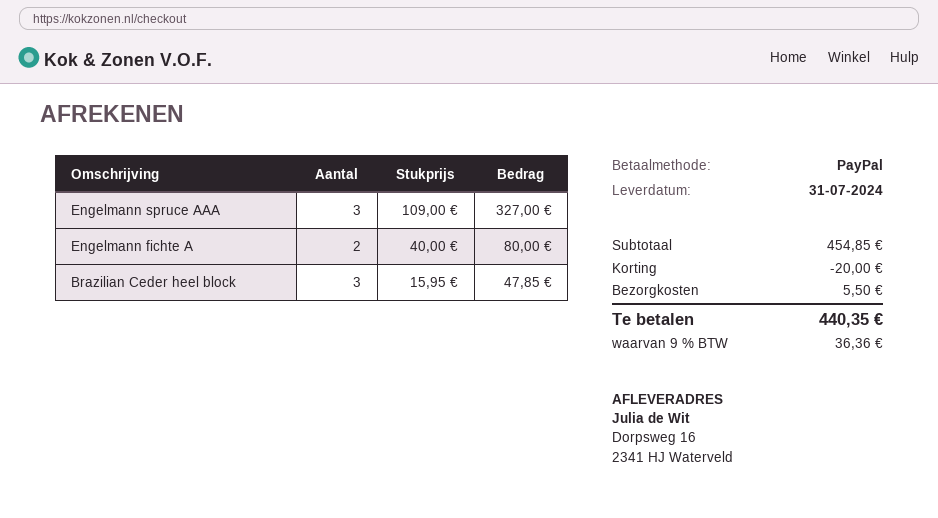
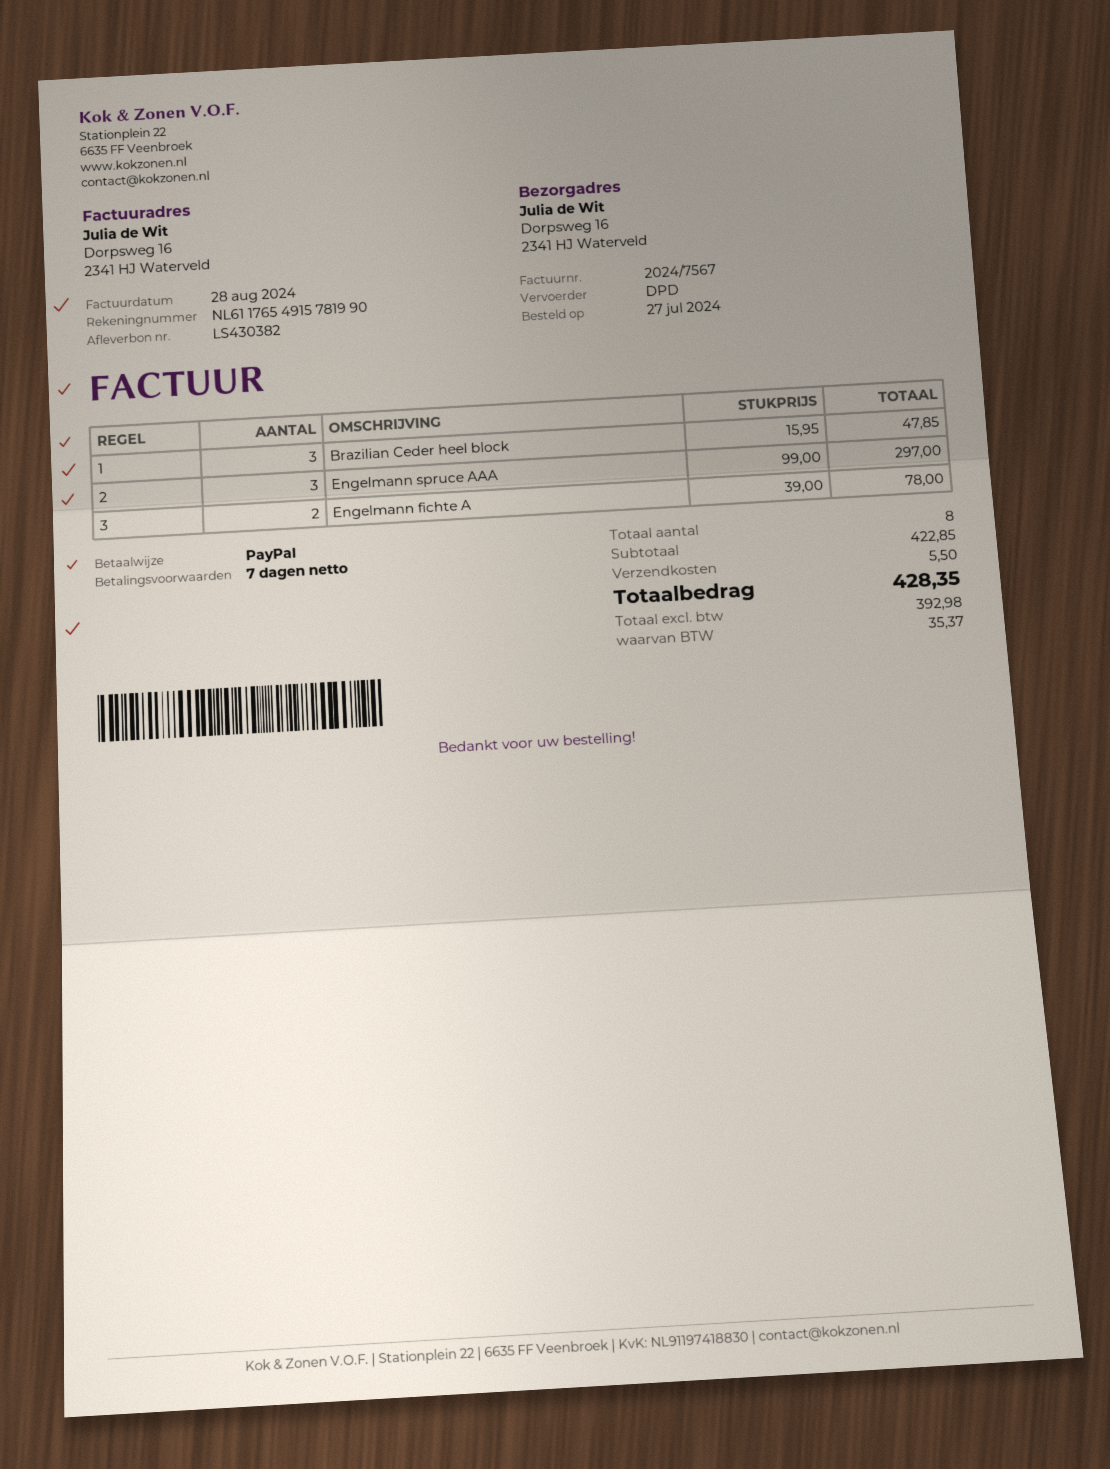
Engelmann spruce AAA: 3 x 109.00 = 327.00 -> 3 x 99.00 = 297.00
Engelmann fichte A: 2 x 40.00 = 80.00 -> 2 x 39.00 = 78.00
subtotal: 454.85 -> 422.85
discount: 20.00 -> none
tax: 36.36 -> 35.37
total: 440.35 -> 428.35

